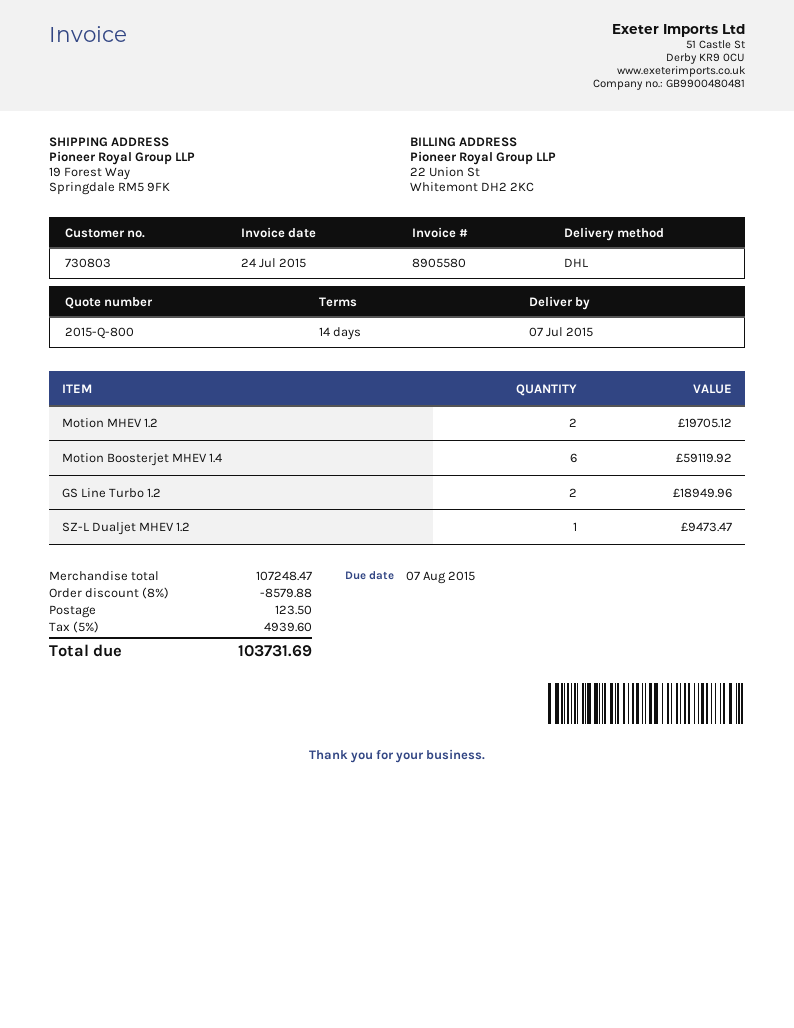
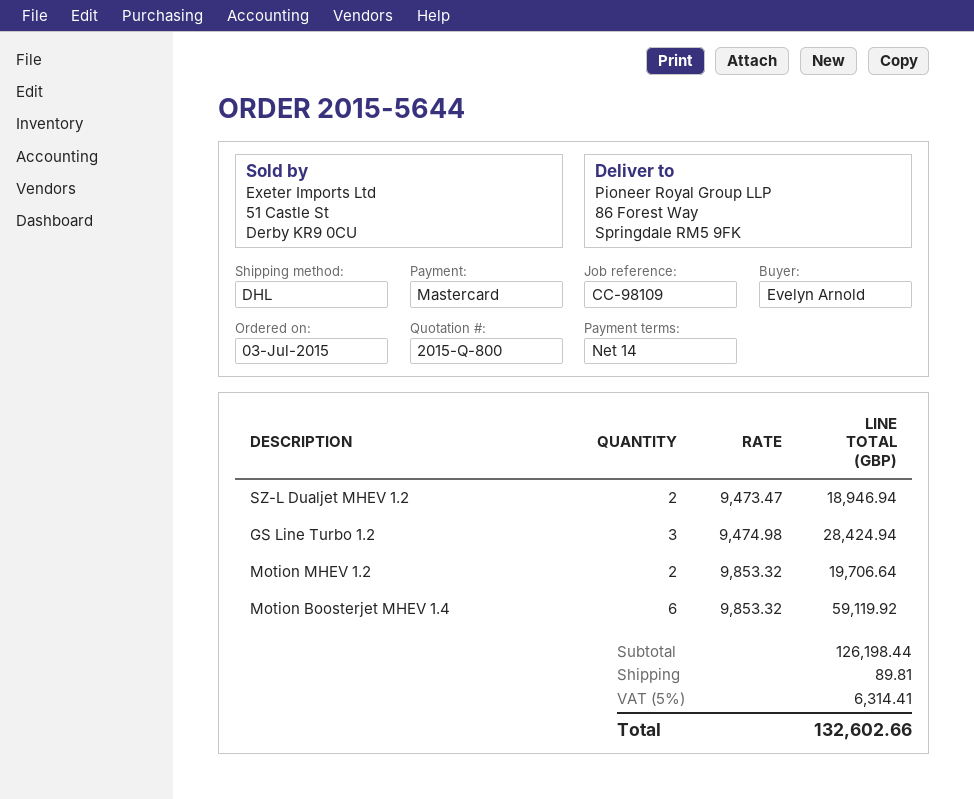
ship to: 19 Forest Way, Springdale RM5 9FK -> 86 Forest Way, Springdale RM5 9FK
Motion MHEV 1.2: 2 for 19705.12 -> 2 for 19706.64
GS Line Turbo 1.2: 2 for 18949.96 -> 3 for 28424.94
SZ-L Dualjet MHEV 1.2: 1 for 9473.47 -> 2 for 18946.94
subtotal: 107248.47 -> 126198.44
discount: 8% = 8579.88 -> none
shipping: 123.50 -> 89.81
tax: 5% = 4939.60 -> 5% = 6314.41
total: 103731.69 -> 132602.66

